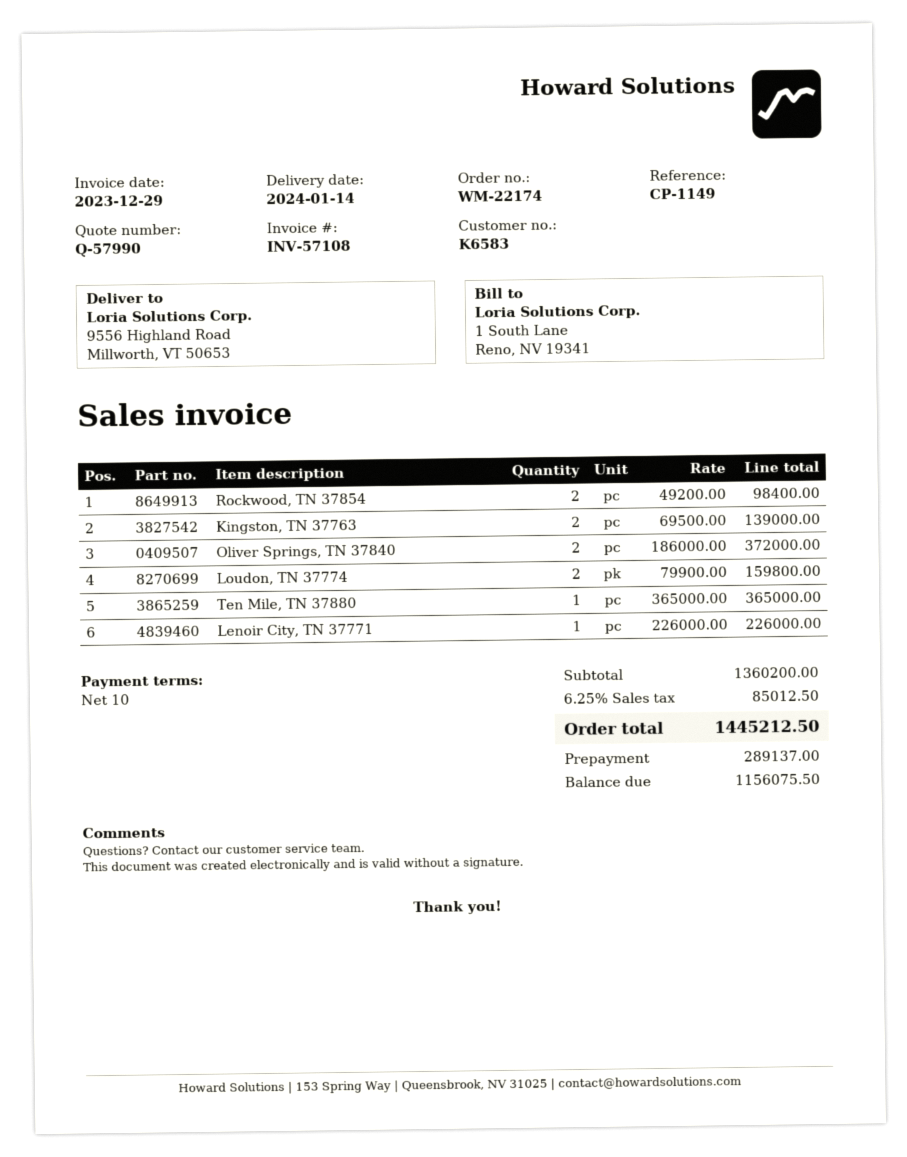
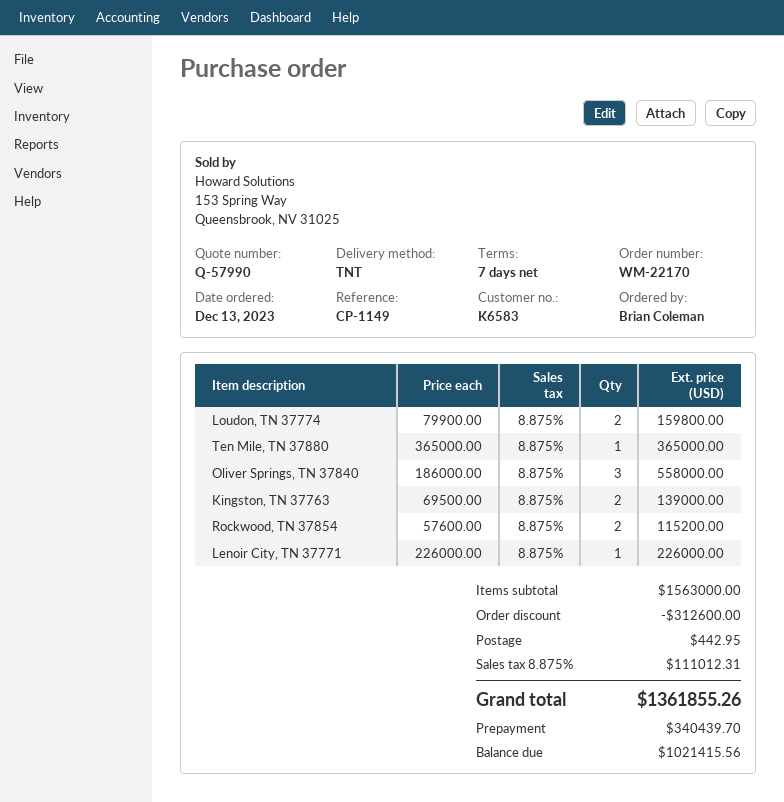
order number: WM-22174 -> WM-22170
payment terms: 10 days -> 7 days
Rockwood, TN 37854: 2 x 49200.00 = 98400.00 -> 2 x 57600.00 = 115200.00
Oliver Springs, TN 37840: 2 x 186000.00 = 372000.00 -> 3 x 186000.00 = 558000.00
subtotal: 1360200.00 -> 1563000.00
discount: none -> 312600.00
shipping: none -> 442.95
tax: 6.25% = 85012.50 -> 8.875% = 111012.31
total: 1445212.50 -> 1361855.26
deposit: 289137.00 -> 340439.70
balance: 1156075.50 -> 1021415.56

